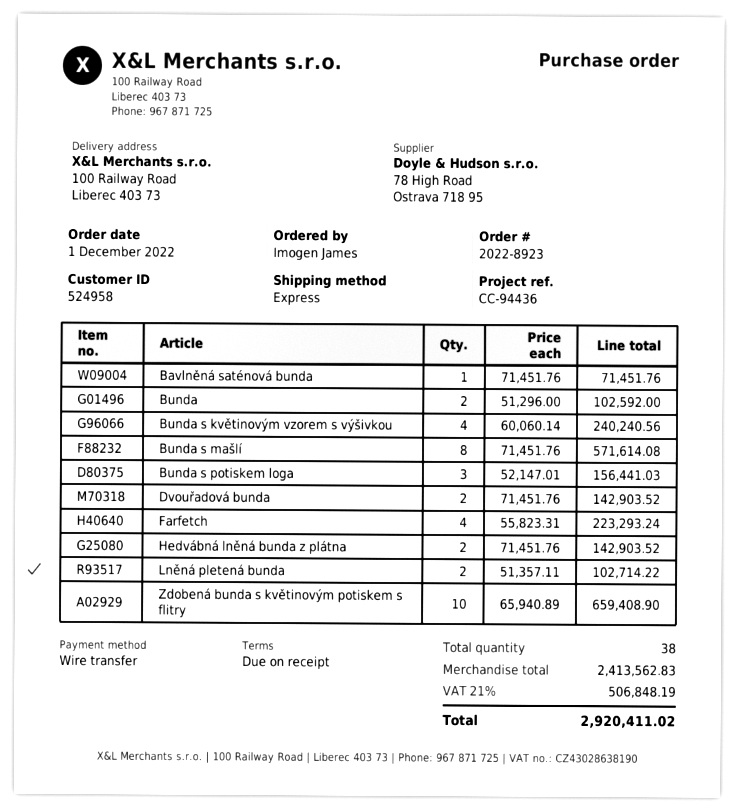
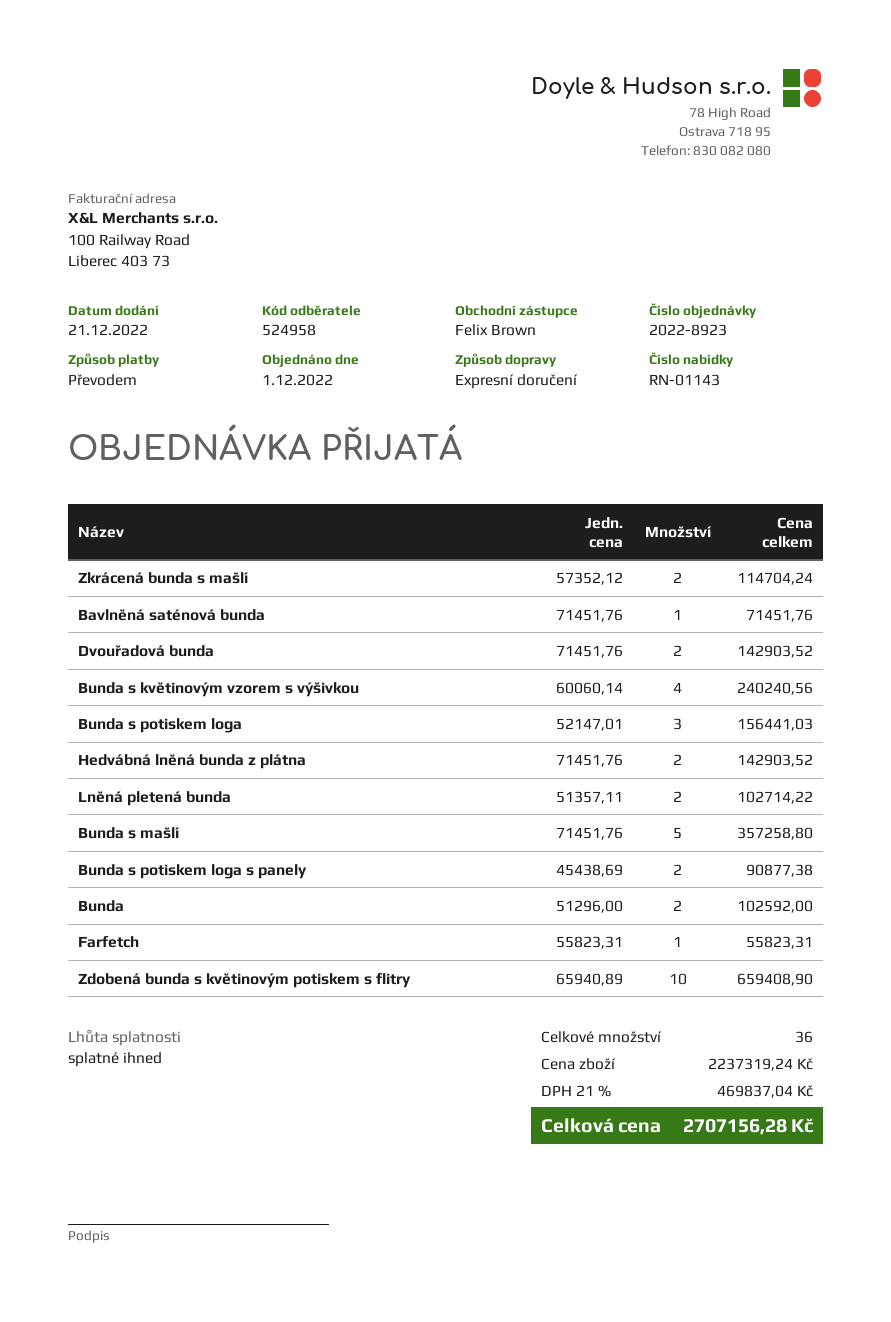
Bunda s mašlí: 8 x 71451.76 = 571614.08 -> 5 x 71451.76 = 357258.80
Farfetch: 4 x 55823.31 = 223293.24 -> 1 x 55823.31 = 55823.31
Zkrácená bunda s mašlí: none -> 2 x 57352.12 = 114704.24
Bunda s potiskem loga s panely: none -> 2 x 45438.69 = 90877.38
total quantity: 38 -> 36
subtotal: 2413562.83 -> 2237319.24
tax: 21% = 506848.19 -> 21% = 469837.04
total: 2920411.02 -> 2707156.28

